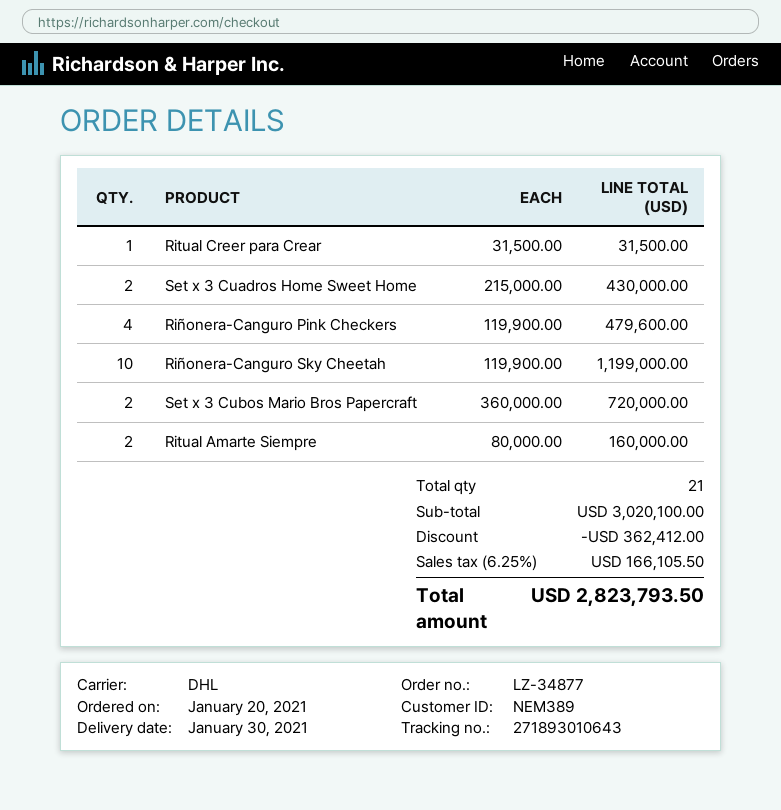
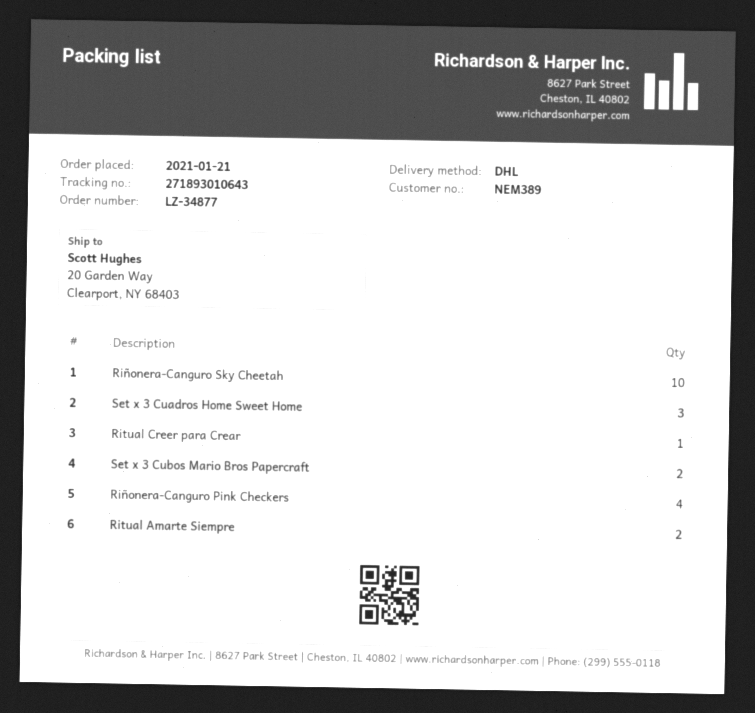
order date: 2021-01-20 -> 2021-01-21
Set x 3 Cuadros Home Sweet Home: 2 -> 3

